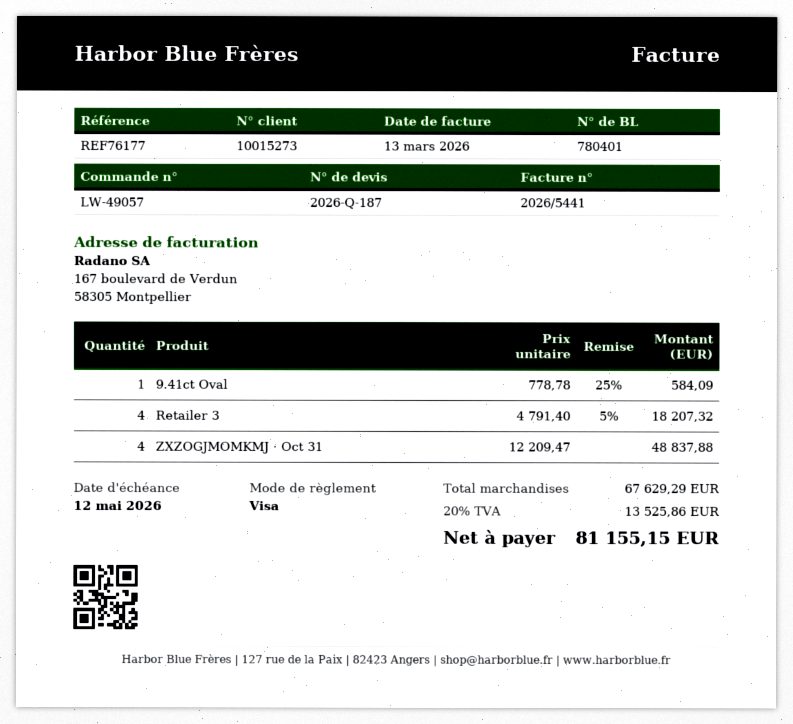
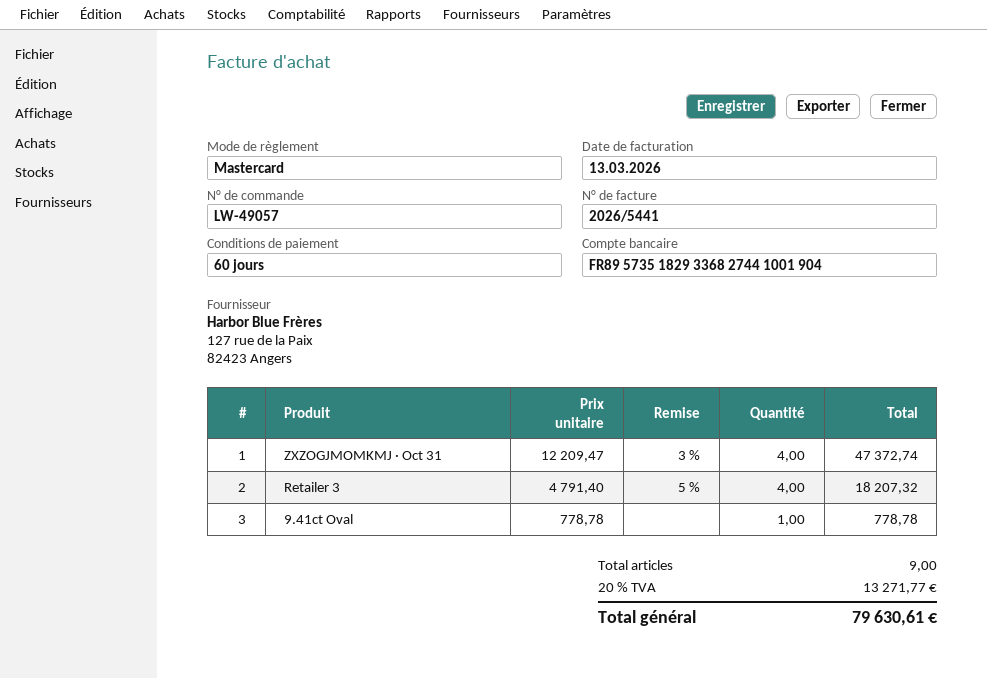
payment method: Visa -> Mastercard
9.41ct Oval: 1 x 778.78 - 25% = 584.09 -> 1 x 778.78 = 778.78
ZXZOGJMOMKMJ · Oct 31: 4 x 12209.47 = 48837.88 -> 4 x 12209.47 - 3% = 47372.74
tax: 20% = 13525.86 -> 20% = 13271.77
total: 81155.15 -> 79630.61

